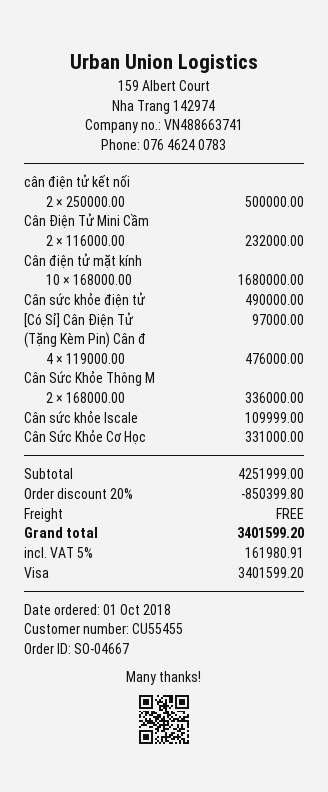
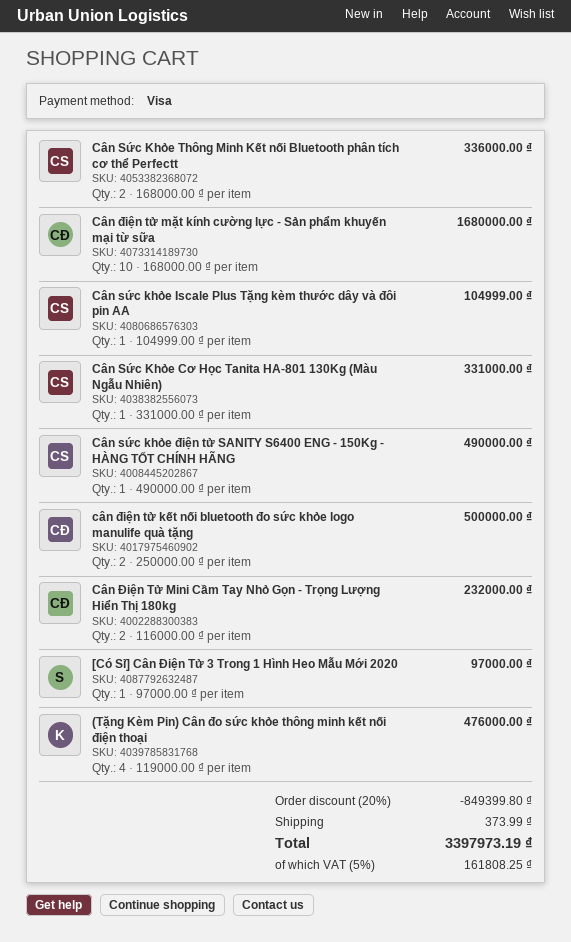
Cân sức khỏe Iscale: 1 x 109999.00 = 109999.00 -> 1 x 104999.00 = 104999.00
discount: 20% = 850399.80 -> 20% = 849399.80
shipping: 0.00 -> 373.99
tax: 5% = 161980.91 -> 5% = 161808.25
total: 3401599.20 -> 3397973.19

